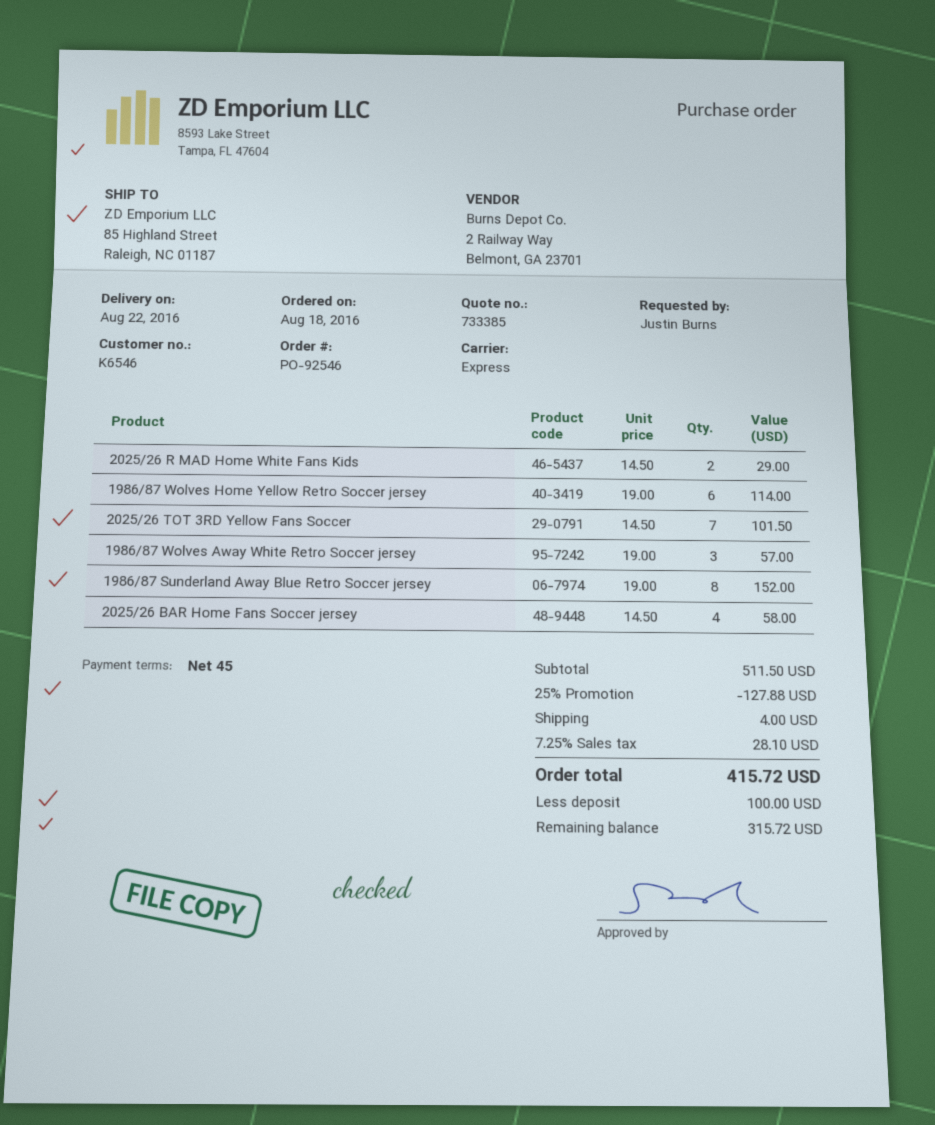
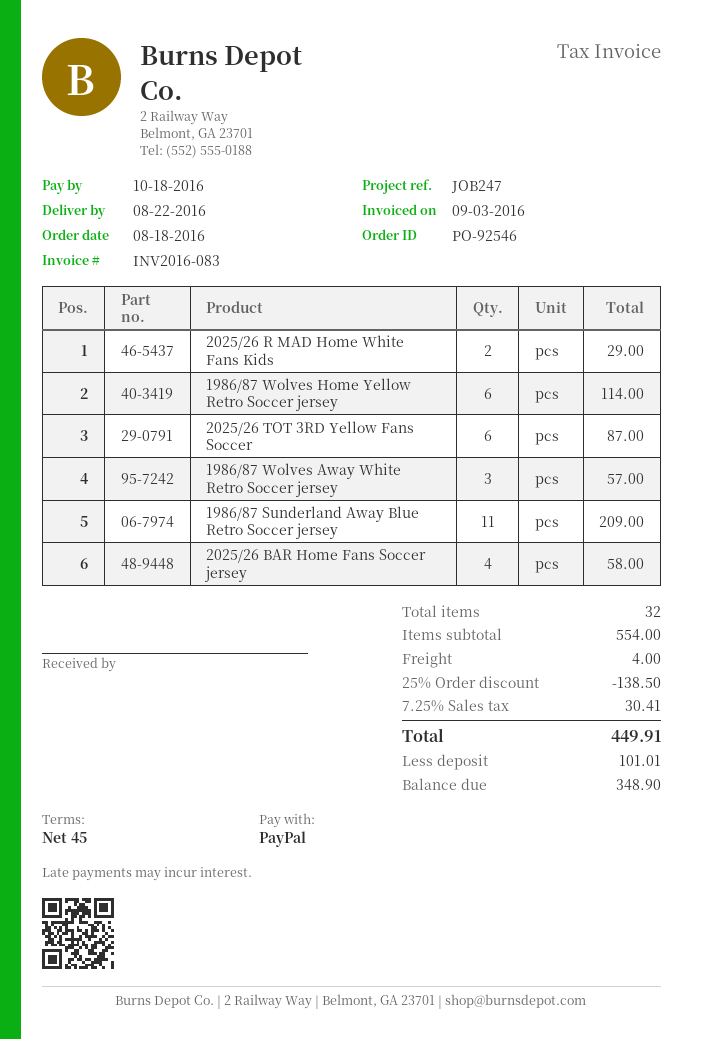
2025/26 TOT 3RD Yellow Fans Soccer: 7 for 101.50 -> 6 for 87.00
1986/87 Sunderland Away Blue Retro Soccer jersey: 8 for 152.00 -> 11 for 209.00
subtotal: 511.50 -> 554.00
discount: 25% = 127.88 -> 25% = 138.50
tax: 7.25% = 28.10 -> 7.25% = 30.41
total: 415.72 -> 449.91
deposit: 100.00 -> 101.01
balance: 315.72 -> 348.90

